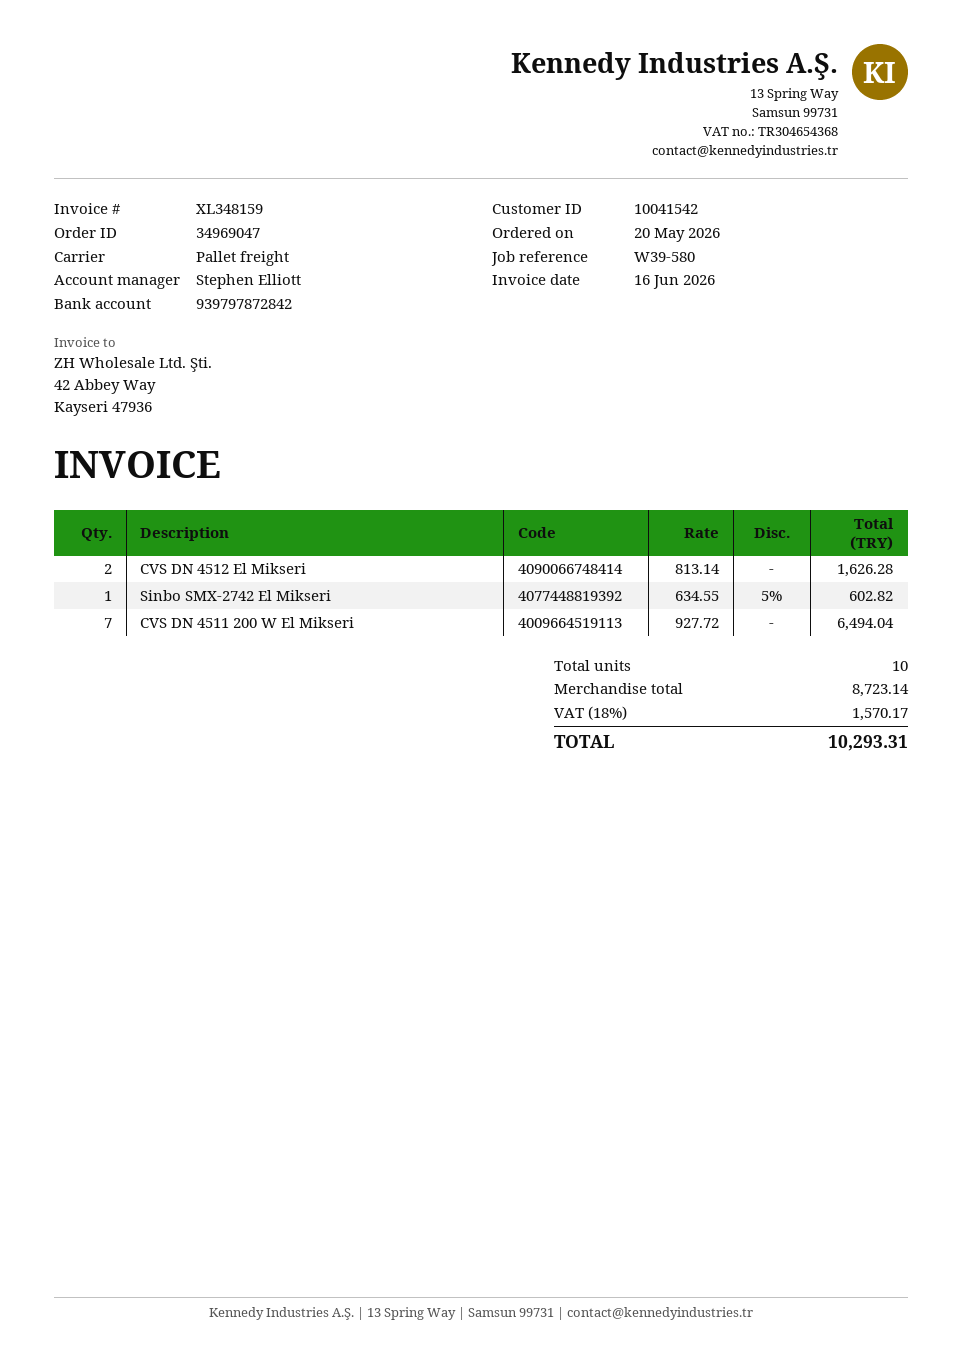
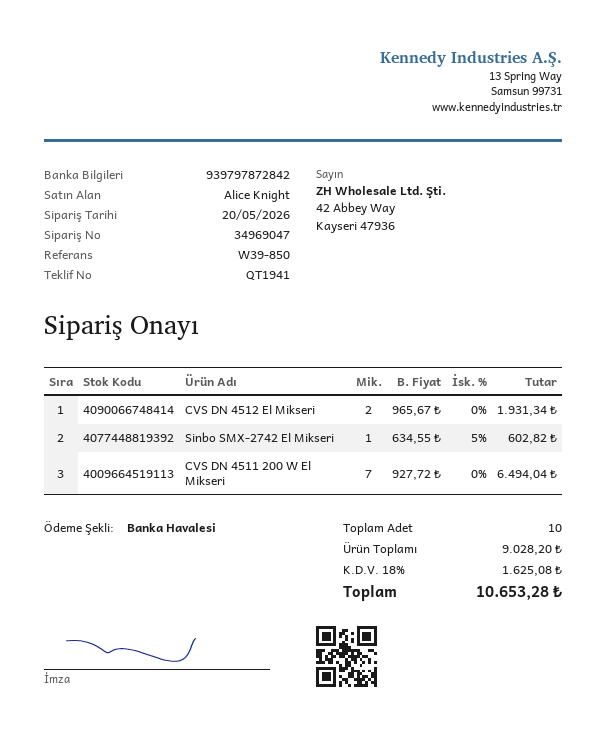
reference: W39-580 -> W39-850
CVS DN 4512 El Mikseri: 2 x 813.14 = 1626.28 -> 2 x 965.67 = 1931.34
subtotal: 8723.14 -> 9028.20
tax: 18% = 1570.17 -> 18% = 1625.08
total: 10293.31 -> 10653.28

